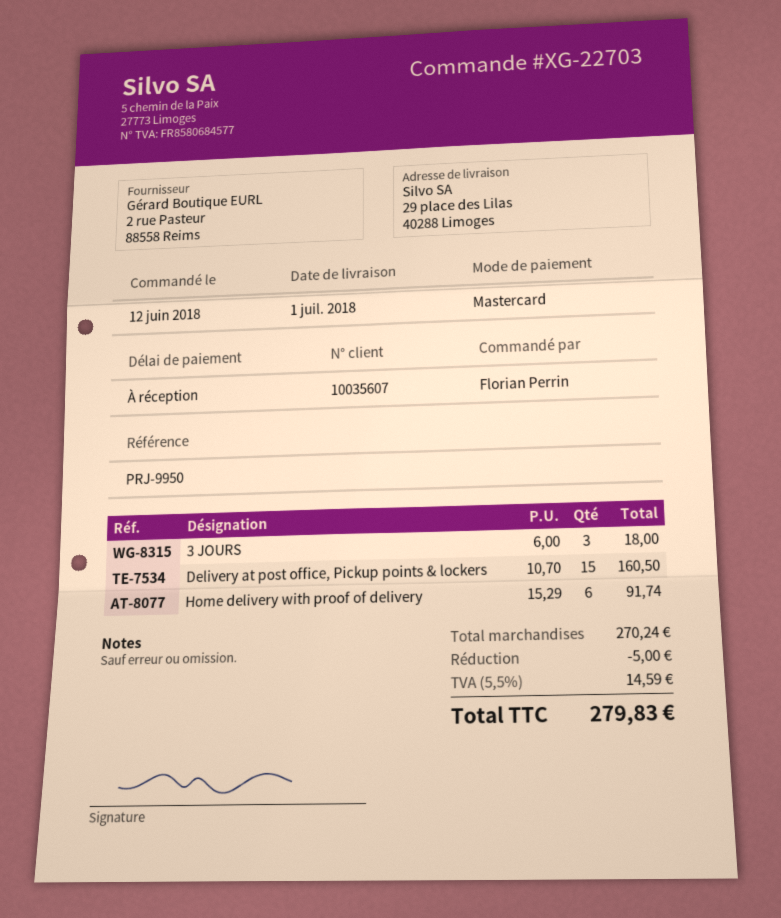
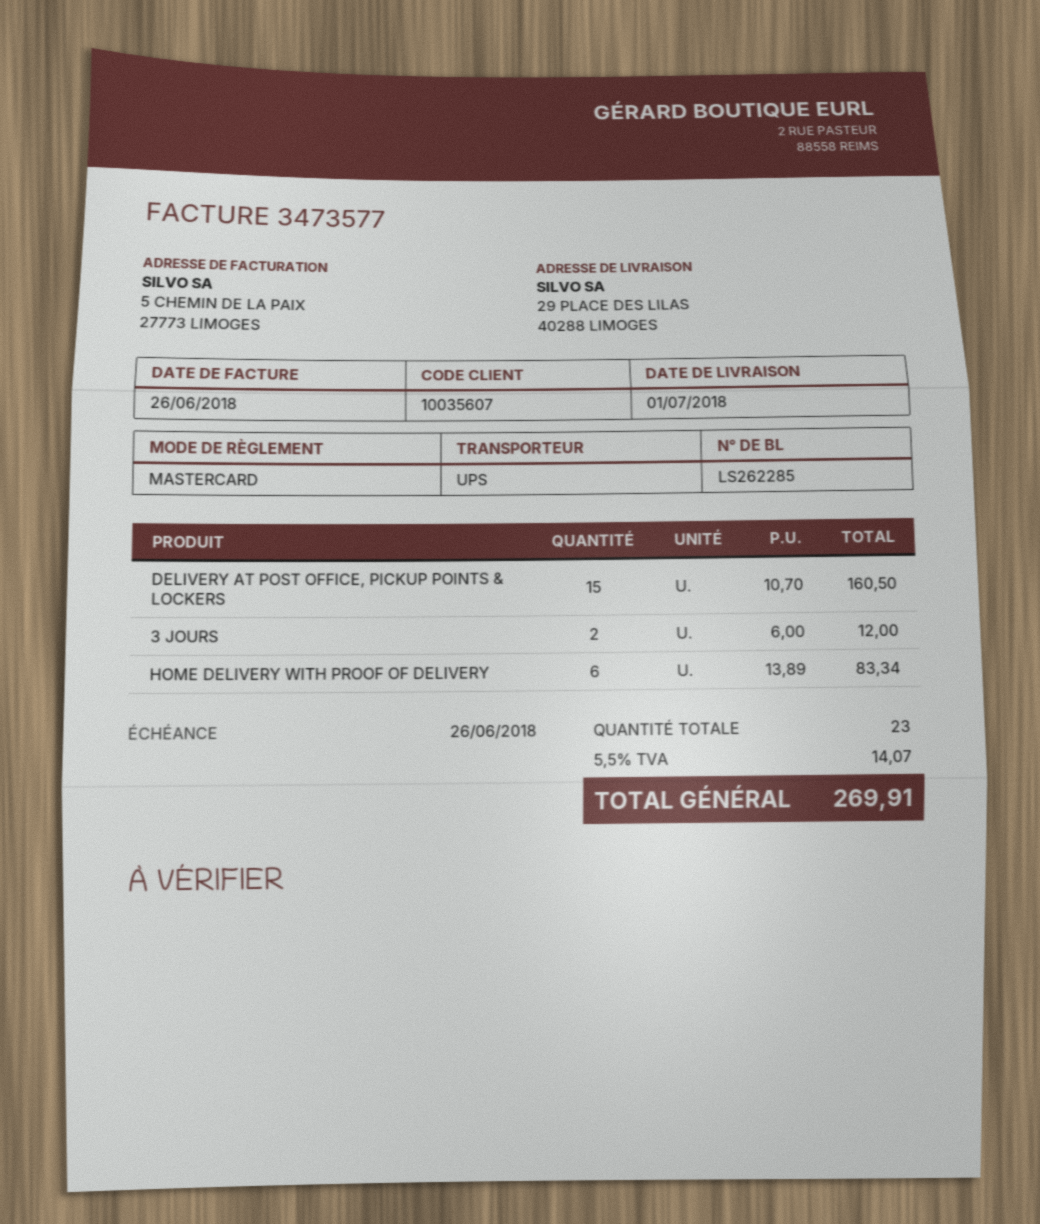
3 JOURS: 3 x 6.00 = 18.00 -> 2 x 6.00 = 12.00
Home delivery with proof of delivery: 6 x 15.29 = 91.74 -> 6 x 13.89 = 83.34
discount: 5.00 -> none
tax: 5.5% = 14.59 -> 5.5% = 14.07
total: 279.83 -> 269.91

